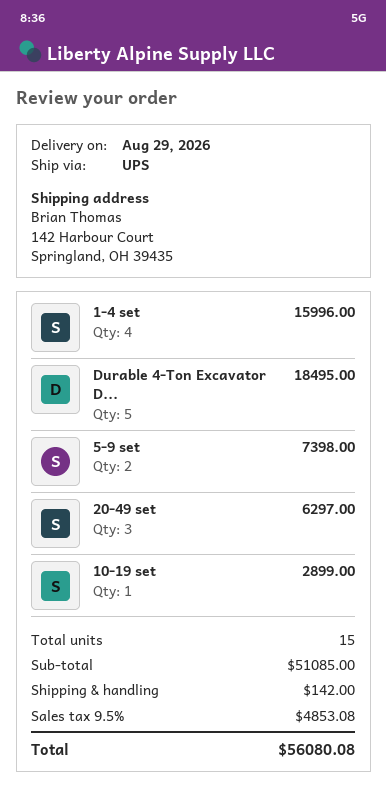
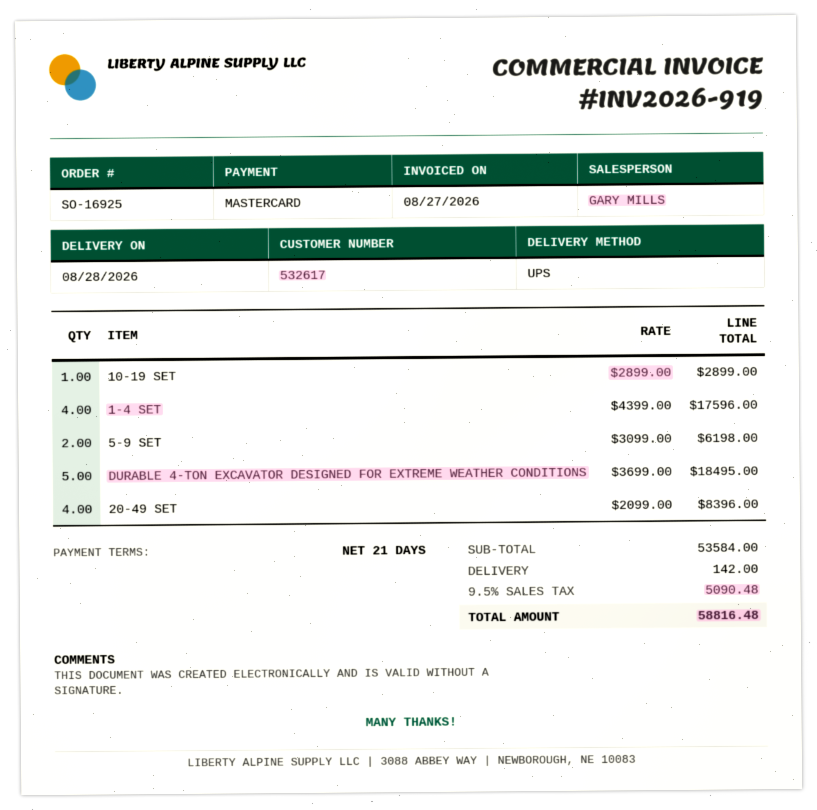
delivery date: 2026-08-29 -> 2026-08-28
1-4 set: 4 for 15996.00 -> 4 for 17596.00
5-9 set: 2 for 7398.00 -> 2 for 6198.00
20-49 set: 3 for 6297.00 -> 4 for 8396.00
subtotal: 51085.00 -> 53584.00
tax: 9.5% = 4853.08 -> 9.5% = 5090.48
total: 56080.08 -> 58816.48

